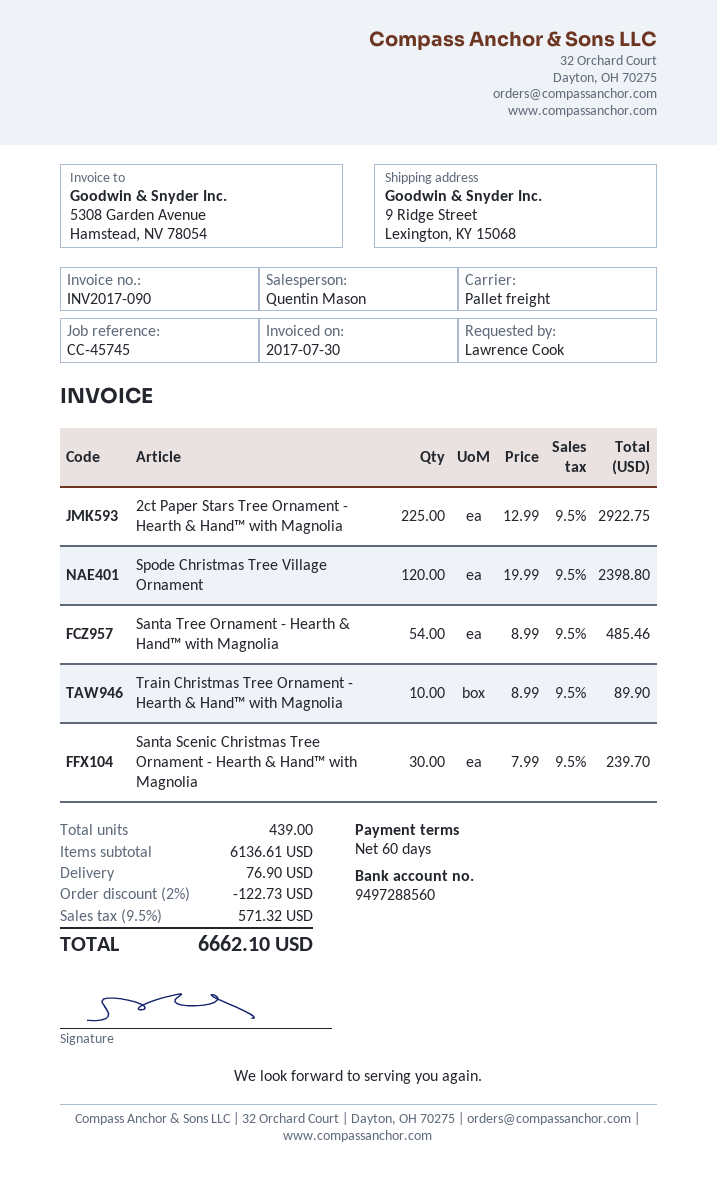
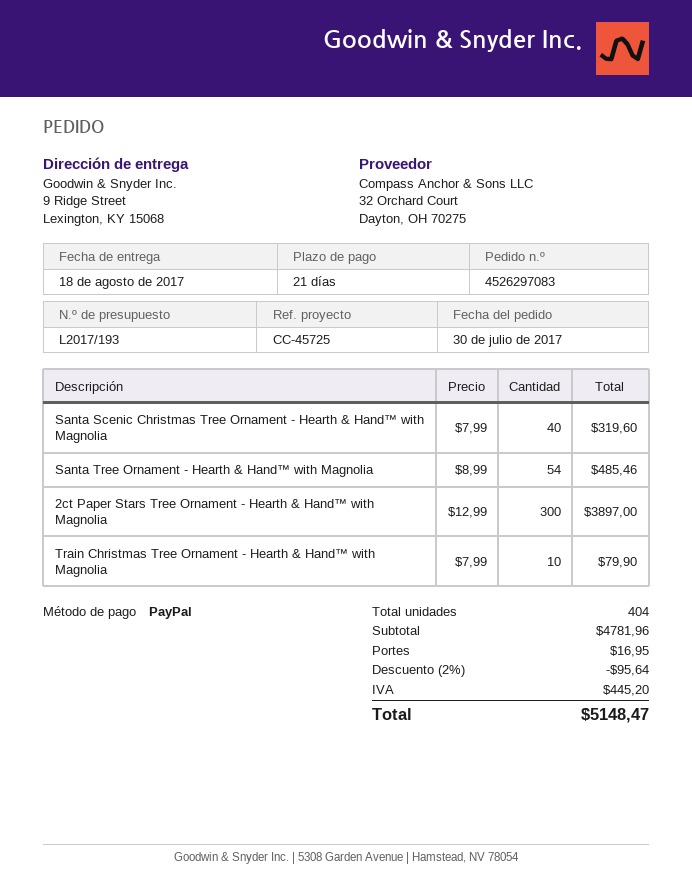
payment terms: 60 days -> 21 days
reference: CC-45745 -> CC-45725
2ct Paper Stars Tree Ornament - Hearth & Hand™ with Magnolia: 225 x 12.99 = 2922.75 -> 300 x 12.99 = 3897.00
Spode Christmas Tree Village Ornament: 120 x 19.99 = 2398.80 -> none
Train Christmas Tree Ornament - Hearth & Hand™ with Magnolia: 10 x 8.99 = 89.90 -> 10 x 7.99 = 79.90
Santa Scenic Christmas Tree Ornament - Hearth & Hand™ with Magnolia: 30 x 7.99 = 239.70 -> 40 x 7.99 = 319.60
total quantity: 439 -> 404
subtotal: 6136.61 -> 4781.96
discount: 2% = 122.73 -> 2% = 95.64
shipping: 76.90 -> 16.95
tax: 571.32 -> 445.20
total: 6662.10 -> 5148.47

